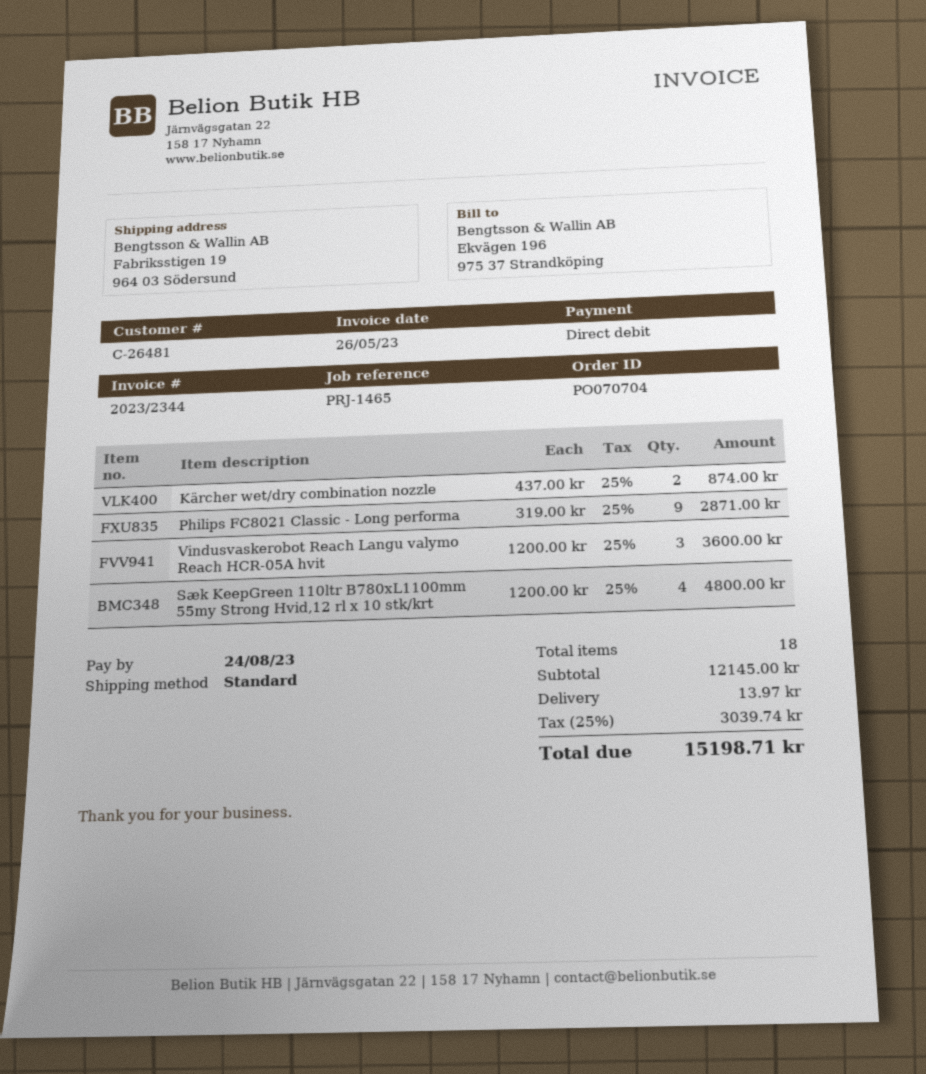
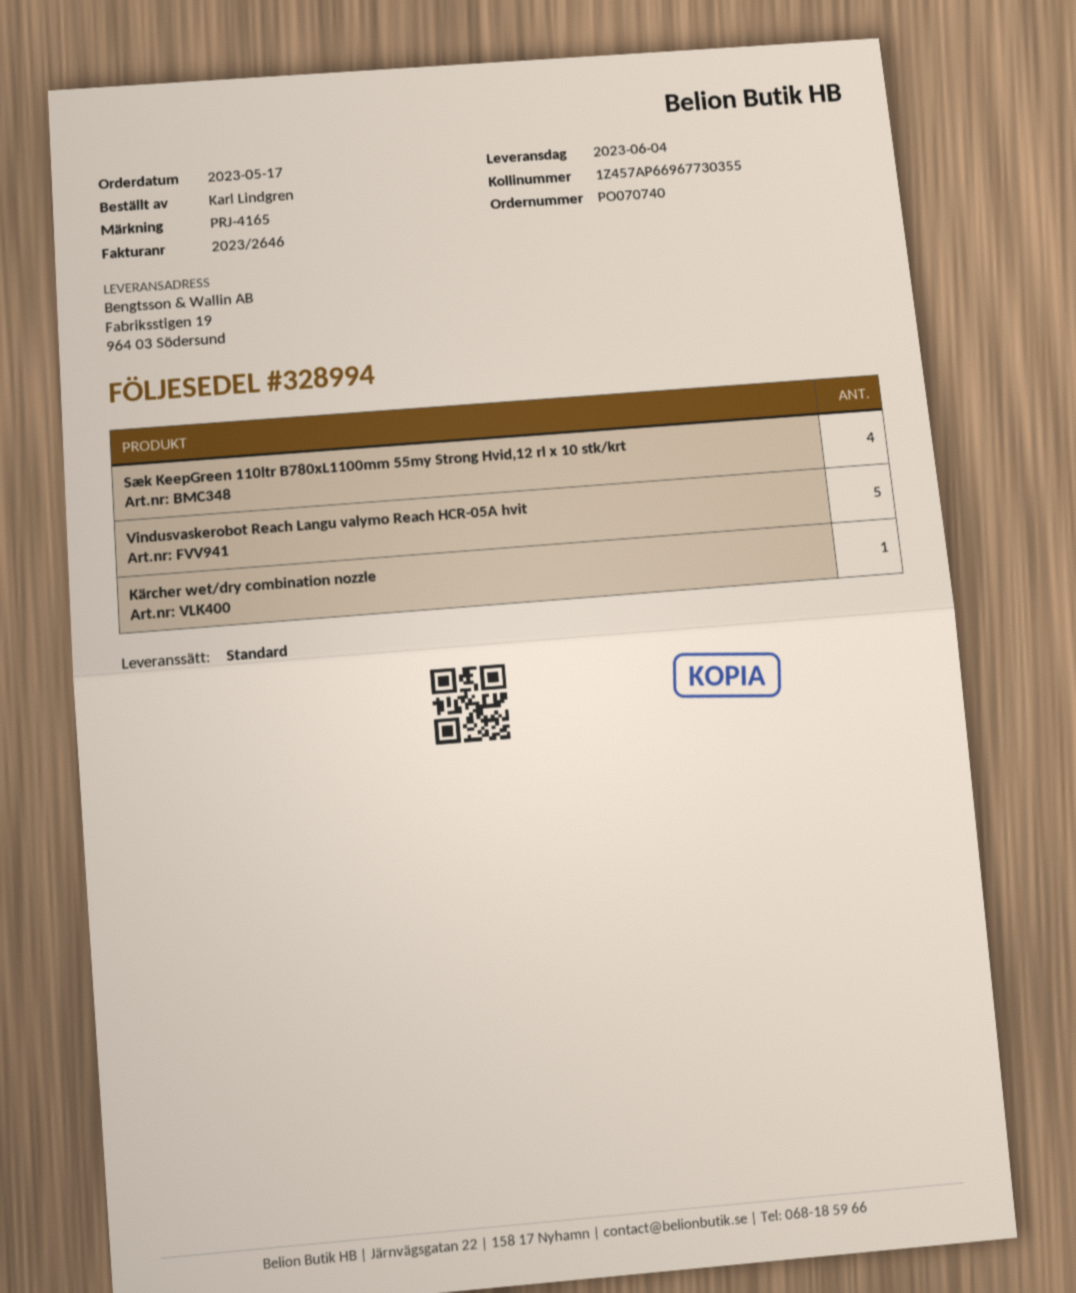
order number: PO070704 -> PO070740
invoice number: 2023/2344 -> 2023/2646
reference: PRJ-1465 -> PRJ-4165
Kärcher wet/dry combination nozzle: 2 -> 1
Philips FC8021 Classic - Long performa: 9 -> none
Vindusvaskerobot Reach Langu valymo Reach HCR-05A hvit: 3 -> 5

